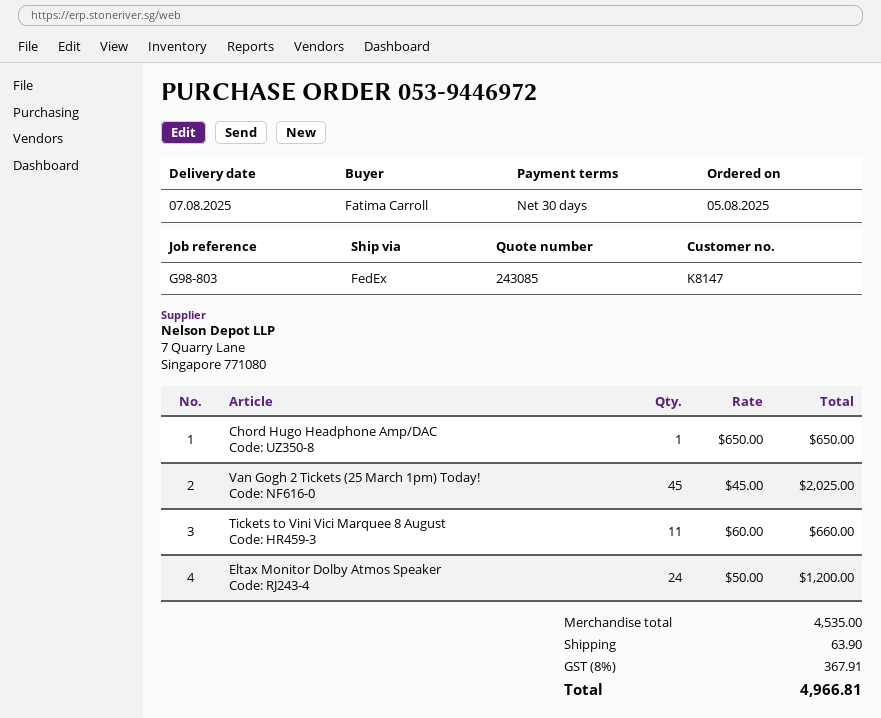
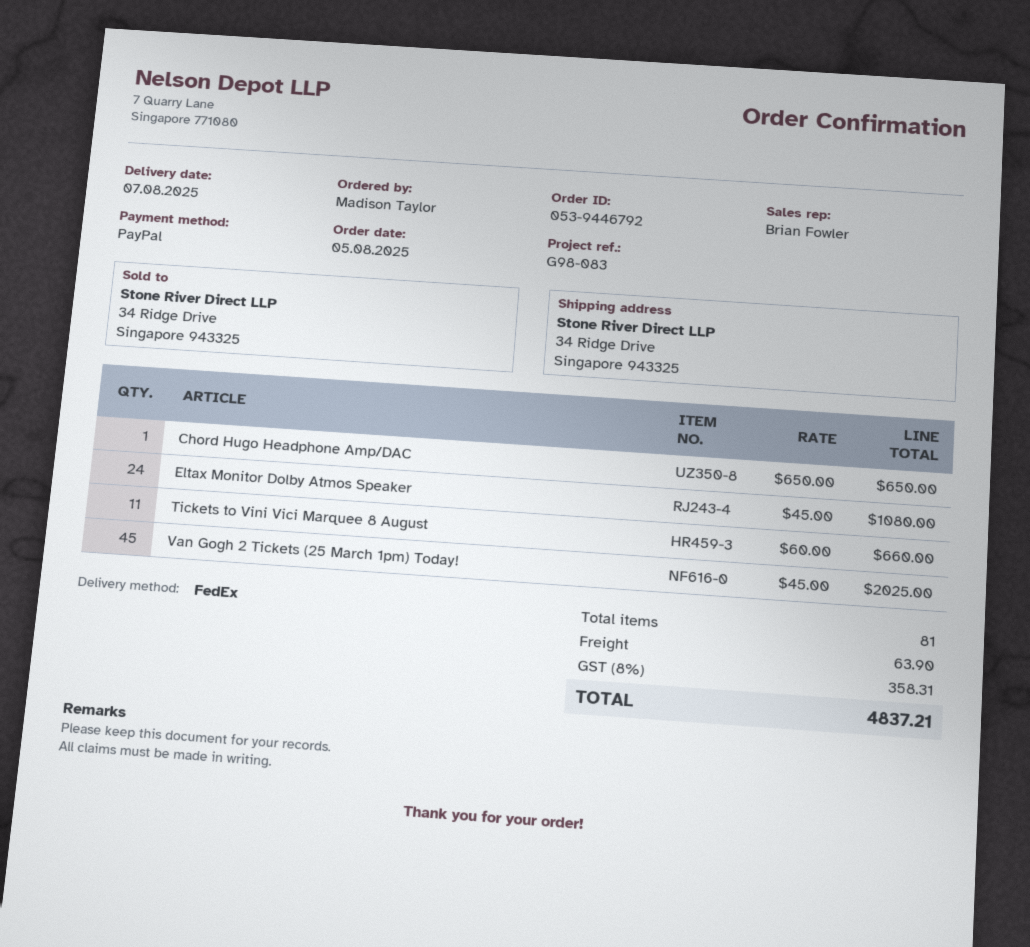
order number: 053-9446972 -> 053-9446792
reference: G98-803 -> G98-083
ordered by: Fatima Carroll -> Madison Taylor
Eltax Monitor Dolby Atmos Speaker: 24 x 50.00 = 1200.00 -> 24 x 45.00 = 1080.00
tax: 8% = 367.91 -> 8% = 358.31
total: 4966.81 -> 4837.21

